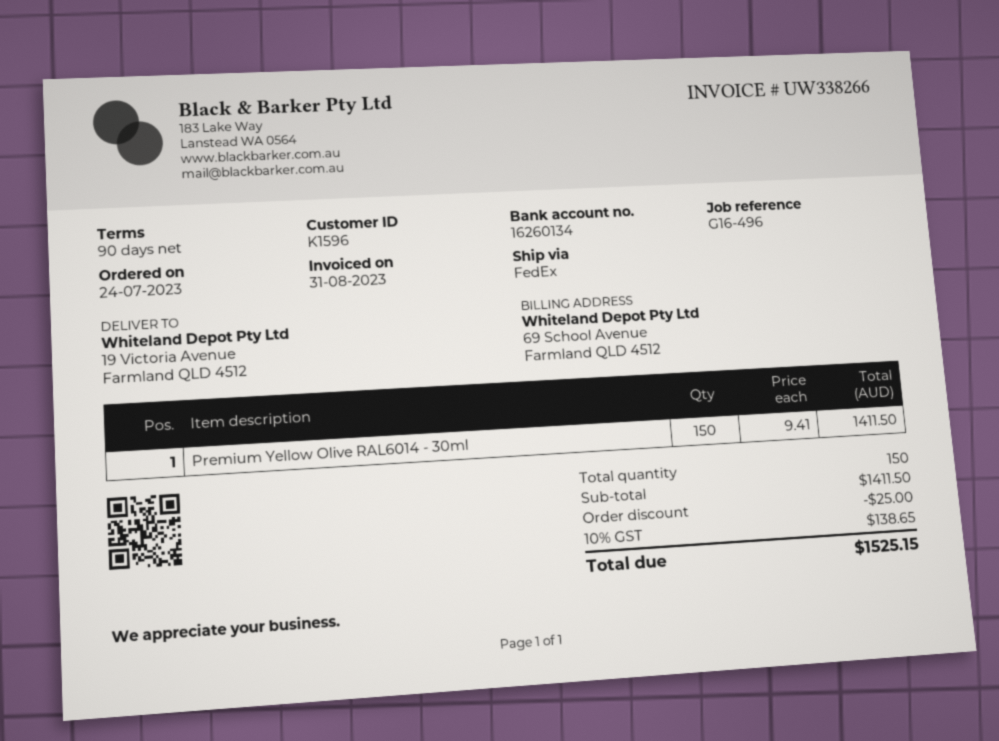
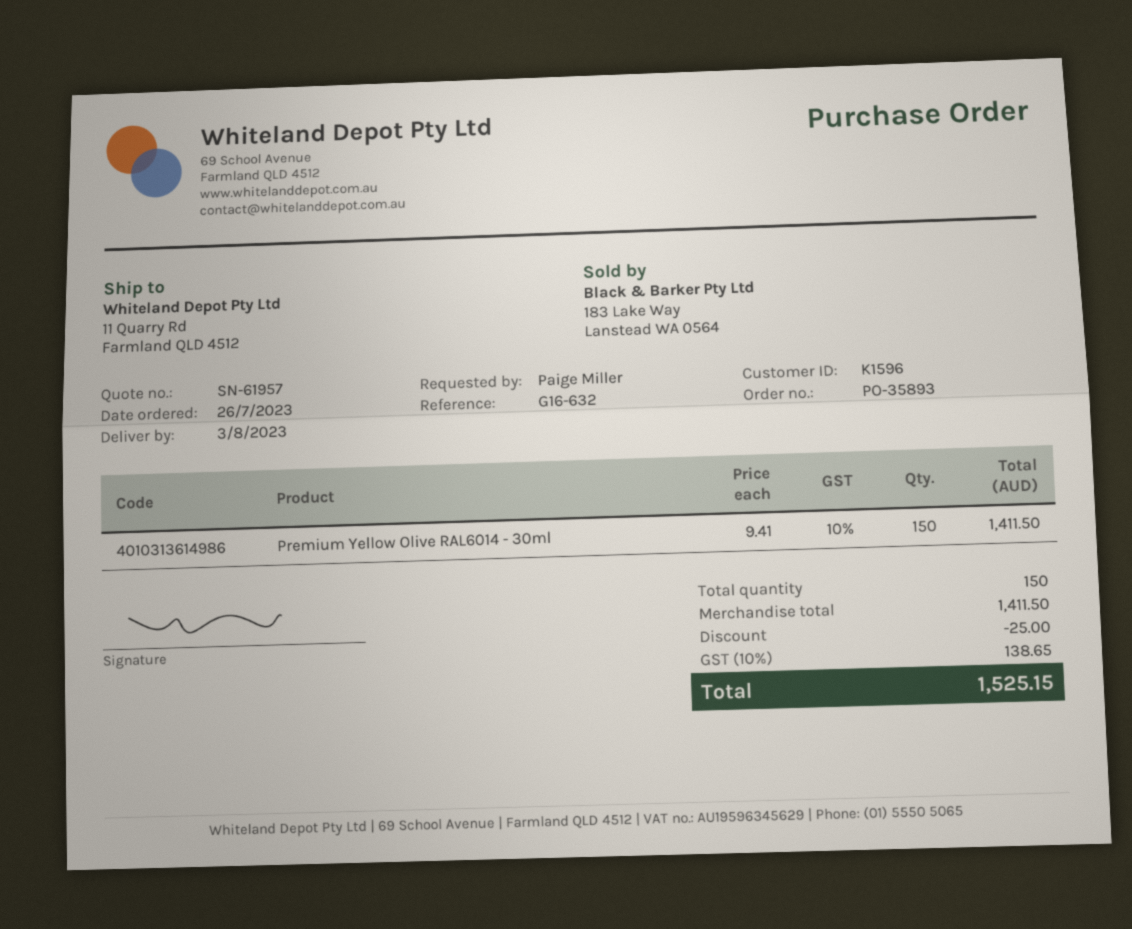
order date: 2023-07-24 -> 2023-07-26
reference: G16-496 -> G16-632
ship to: 19 Victoria Avenue, Farmland QLD 4512 -> 11 Quarry Rd, Farmland QLD 4512

